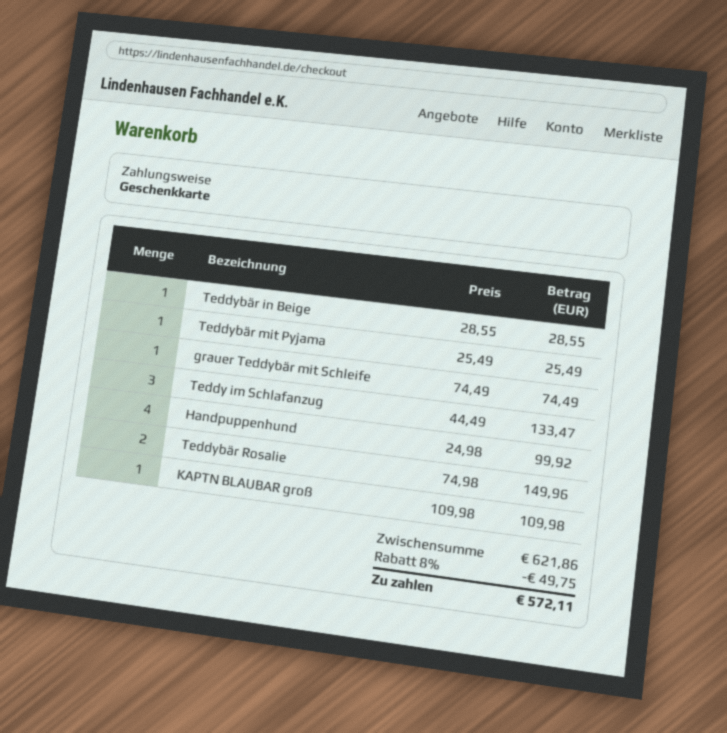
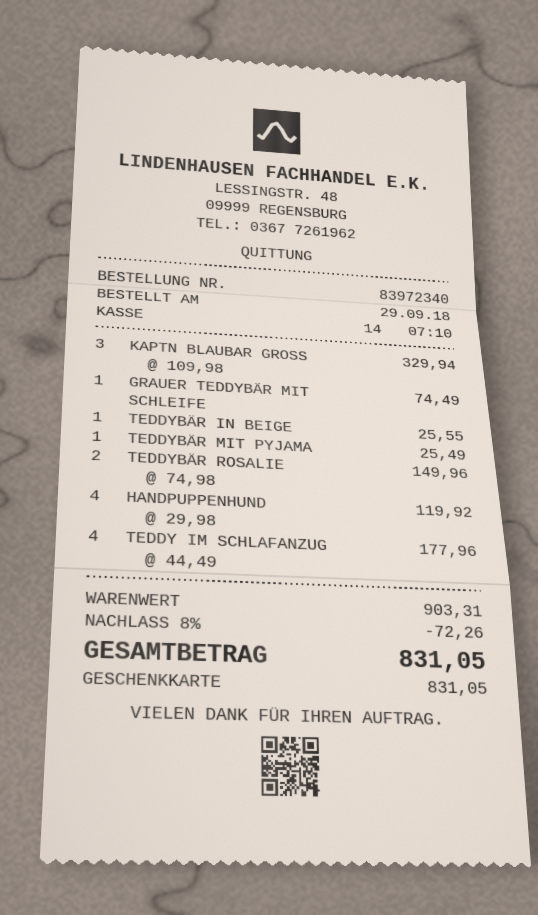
Teddybär in Beige: 1 x 28.55 = 28.55 -> 1 x 25.55 = 25.55
Teddy im Schlafanzug: 3 x 44.49 = 133.47 -> 4 x 44.49 = 177.96
Handpuppenhund: 4 x 24.98 = 99.92 -> 4 x 29.98 = 119.92
KAPTN BLAUBAR groß: 1 x 109.98 = 109.98 -> 3 x 109.98 = 329.94
subtotal: 621.86 -> 903.31
discount: 8% = 49.75 -> 8% = 72.26
total: 572.11 -> 831.05

